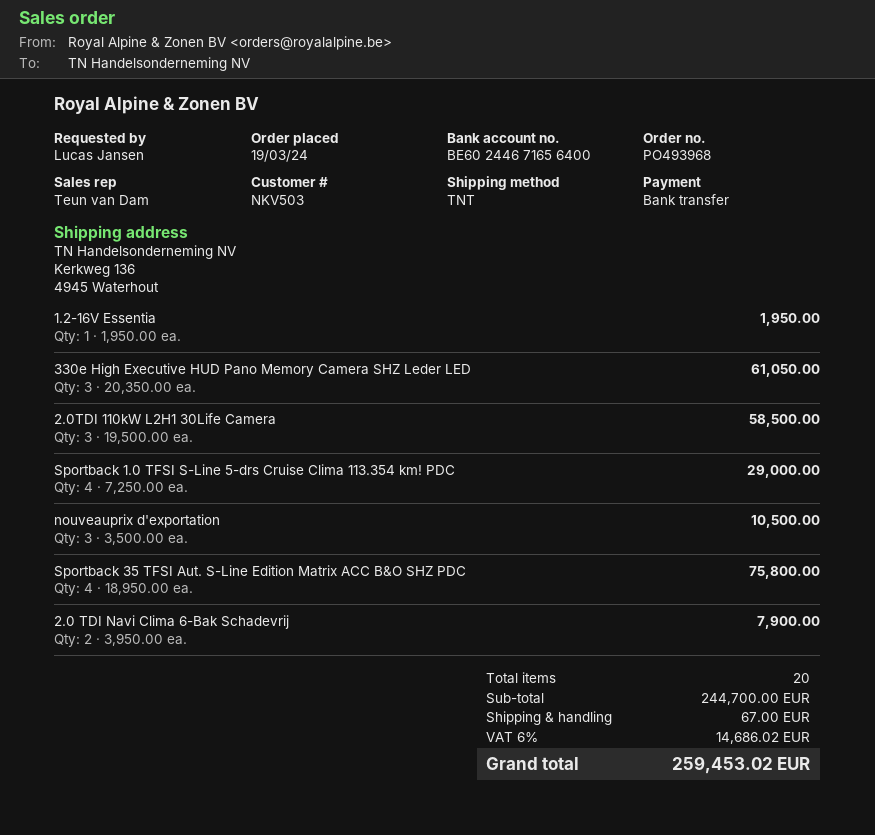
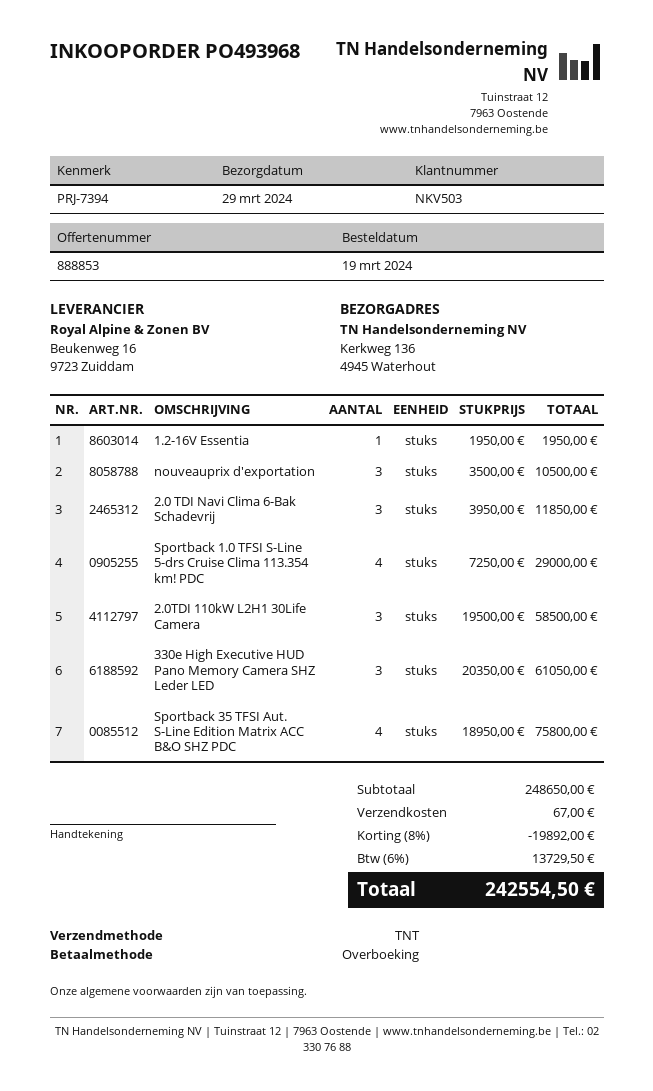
2.0 TDI Navi Clima 6-Bak Schadevrij: 2 x 3950.00 = 7900.00 -> 3 x 3950.00 = 11850.00
subtotal: 244700.00 -> 248650.00
discount: none -> 8% = 19892.00
tax: 6% = 14686.02 -> 6% = 13729.50
total: 259453.02 -> 242554.50

